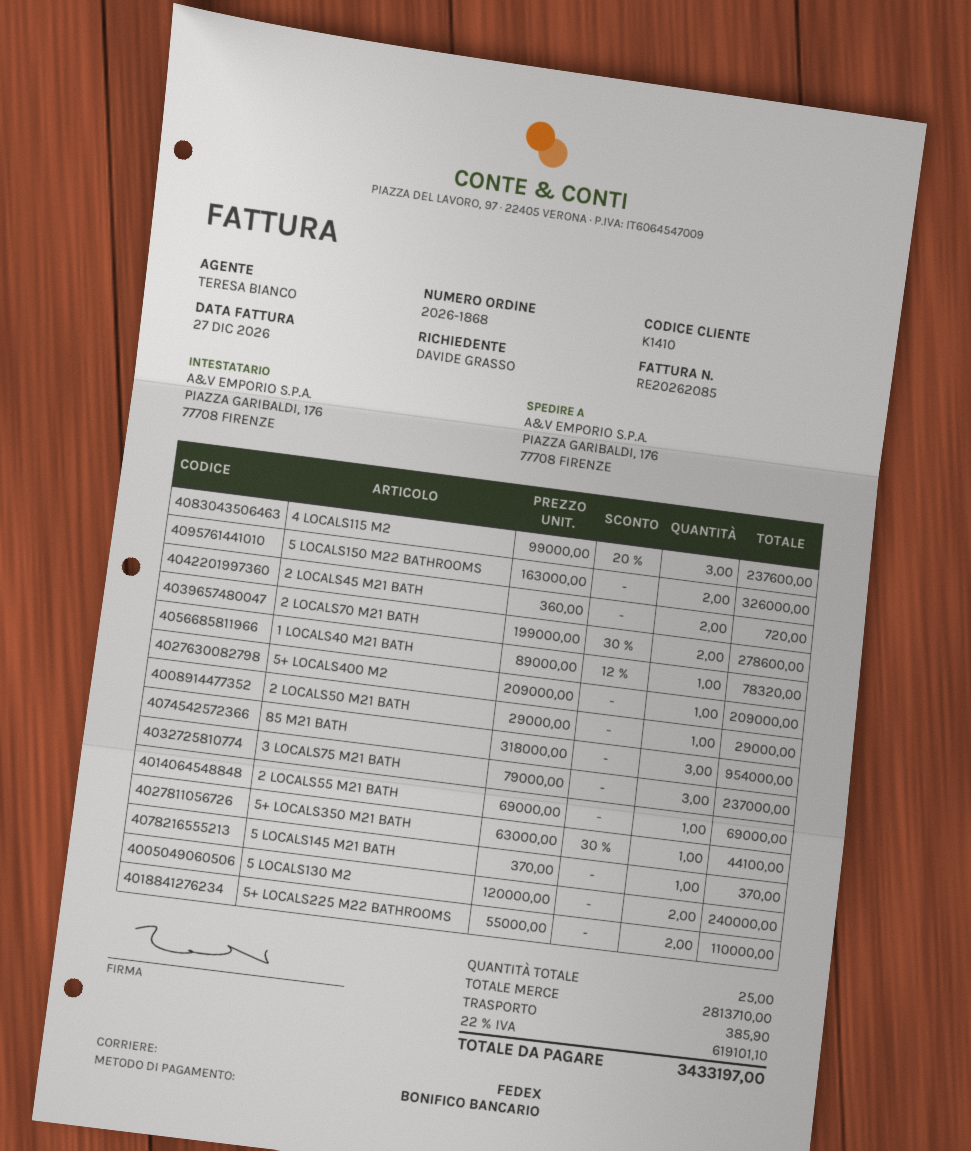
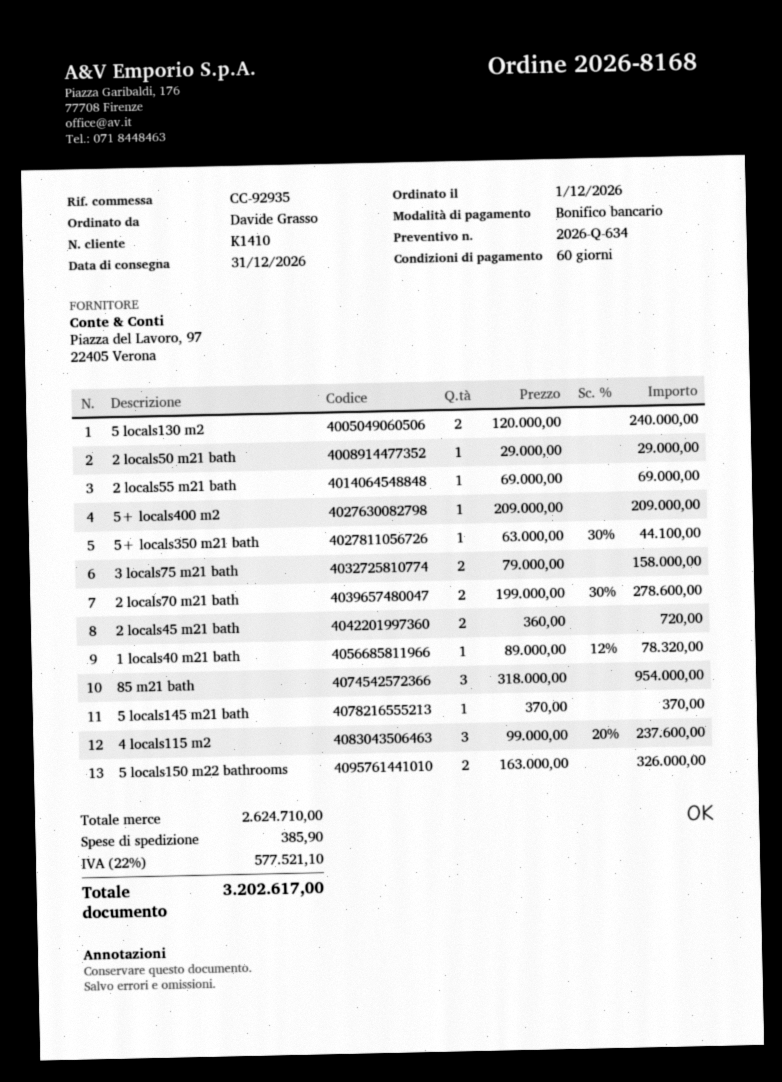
order number: 2026-1868 -> 2026-8168
3 LOCALS75 M21 BATH: 3 x 79000.00 = 237000.00 -> 2 x 79000.00 = 158000.00
5+ LOCALS225 M22 BATHROOMS: 2 x 55000.00 = 110000.00 -> none
subtotal: 2813710.00 -> 2624710.00
tax: 22% = 619101.10 -> 22% = 577521.10
total: 3433197.00 -> 3202617.00

